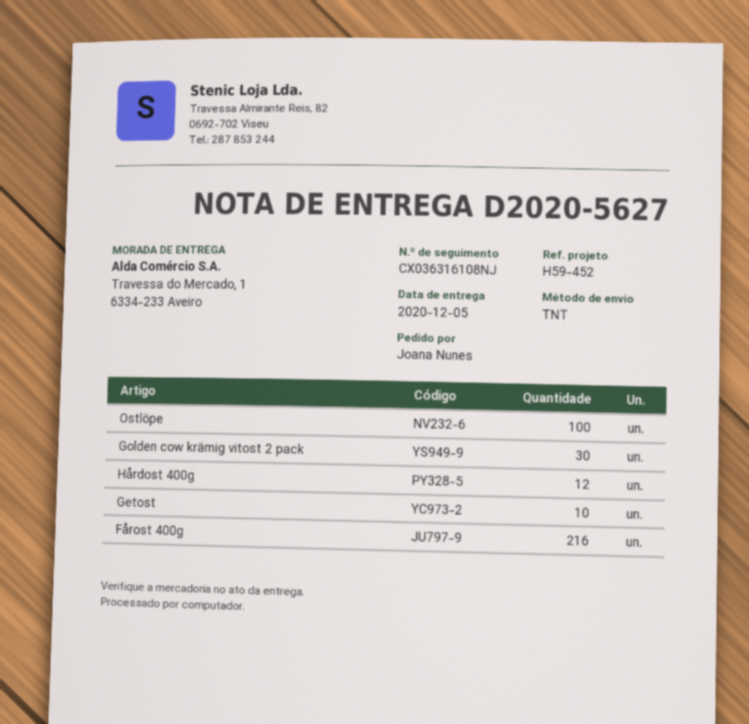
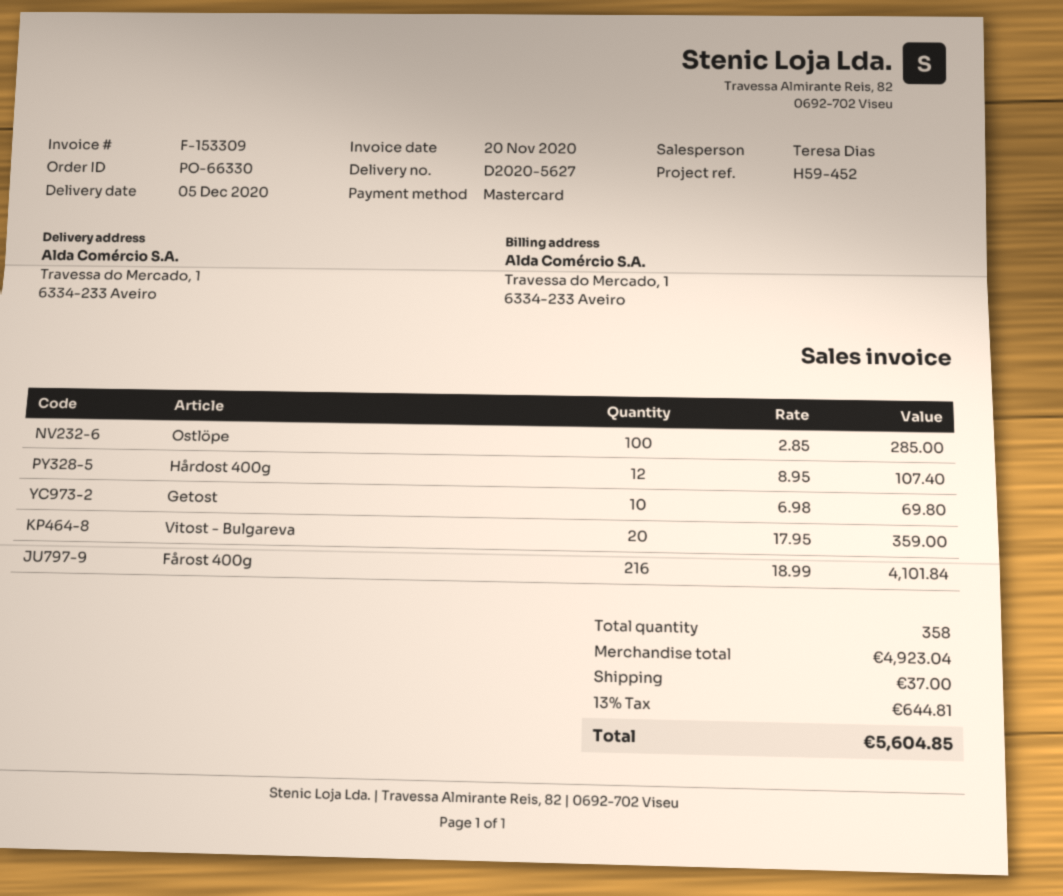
Golden cow krämig vitost 2 pack: 30 -> none
Vitost - Bulgareva: none -> 20

